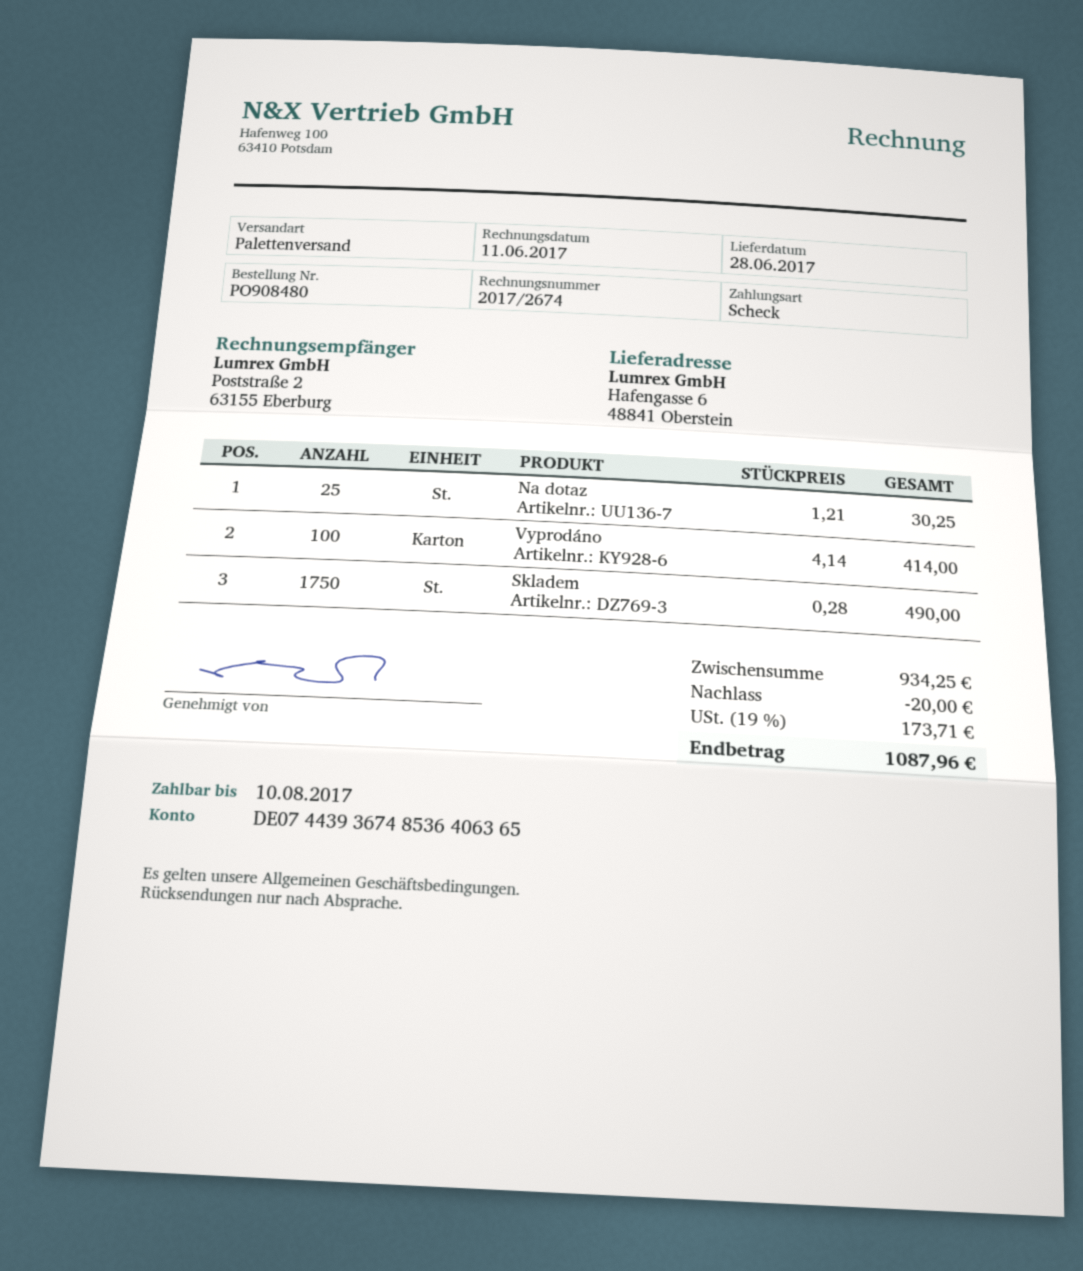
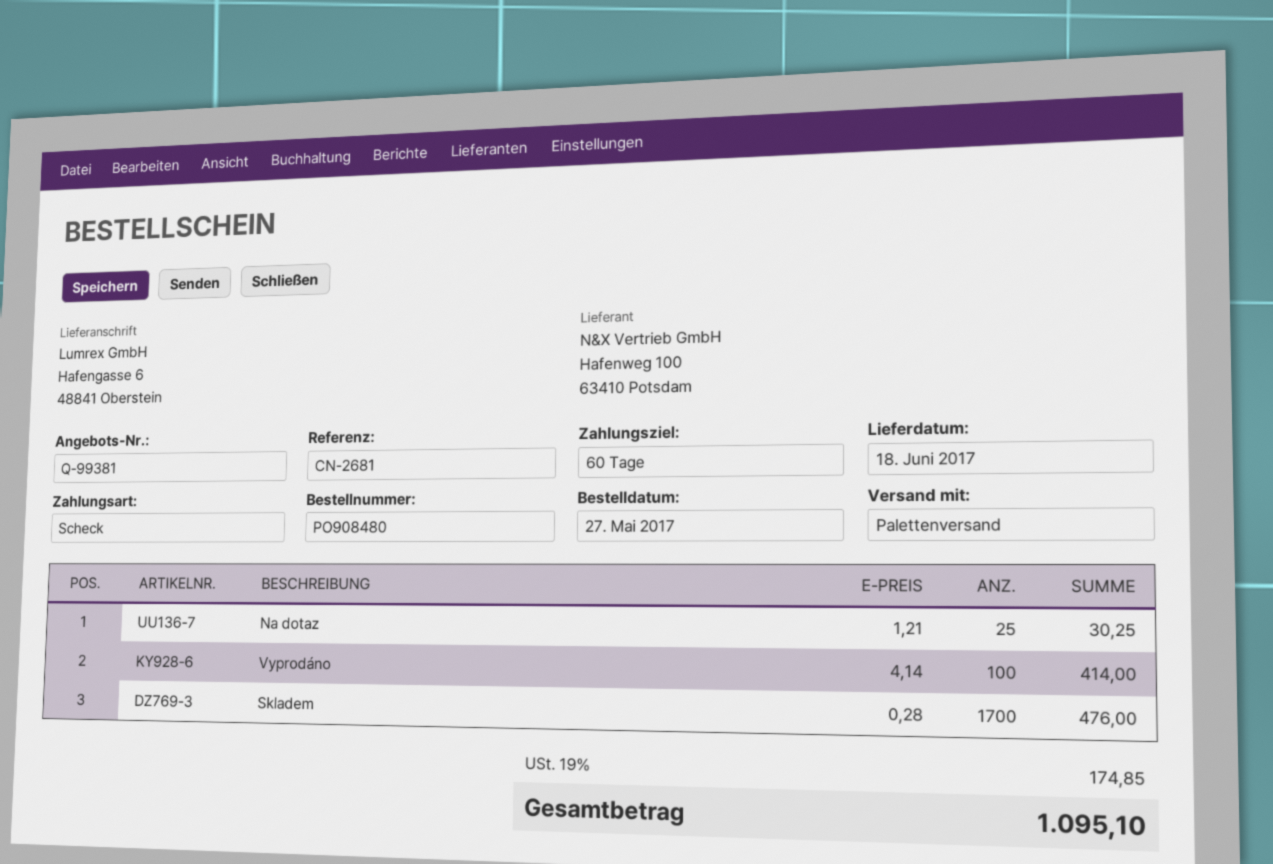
delivery date: 2017-06-28 -> 2017-06-18
Skladem: 1750 x 0.28 = 490.00 -> 1700 x 0.28 = 476.00
discount: 20.00 -> none
tax: 19% = 173.71 -> 19% = 174.85
total: 1087.96 -> 1095.10

